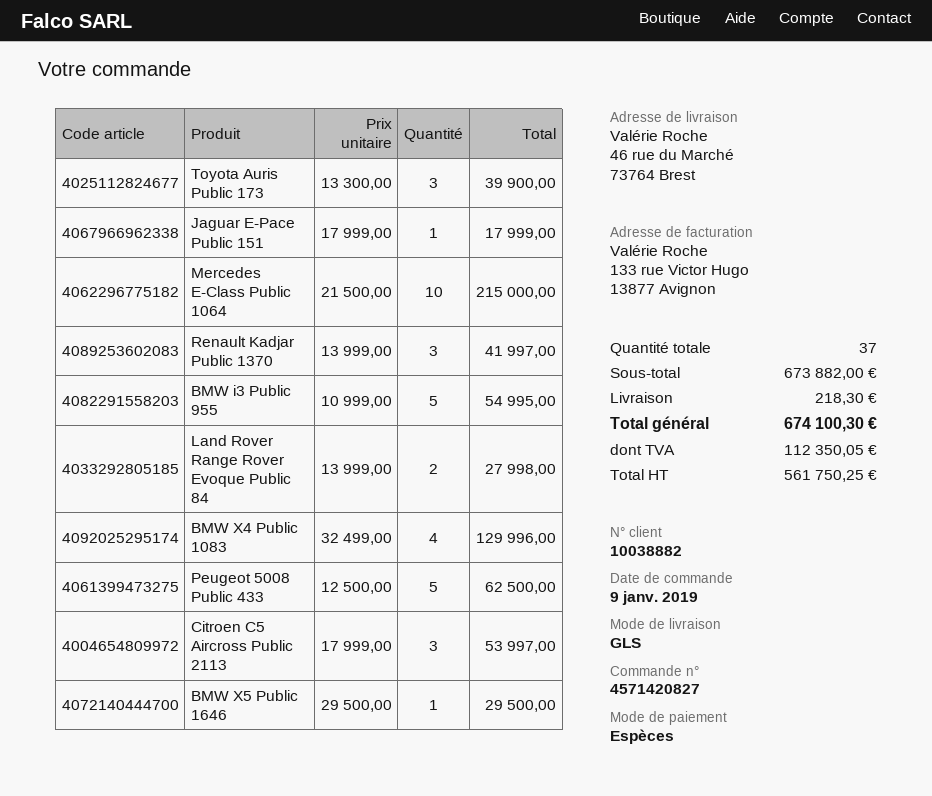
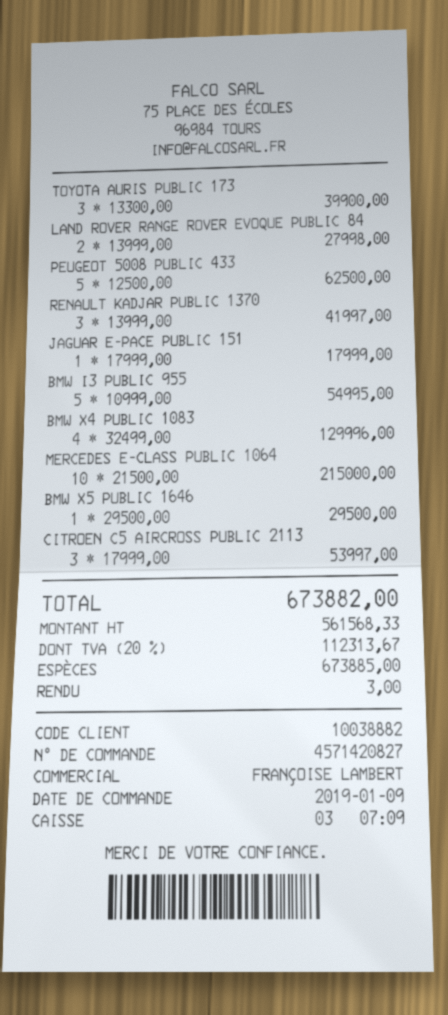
shipping: 218.30 -> none
net: 561750.25 -> 561568.33
tax: 112350.05 -> 112313.67
total: 674100.30 -> 673882.00

